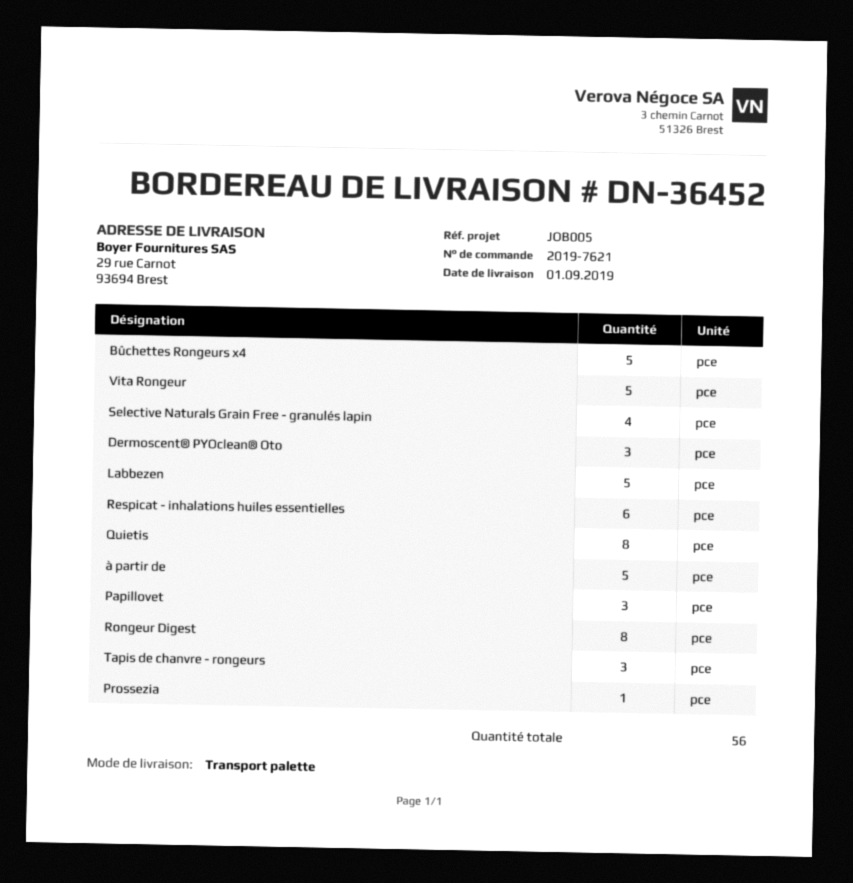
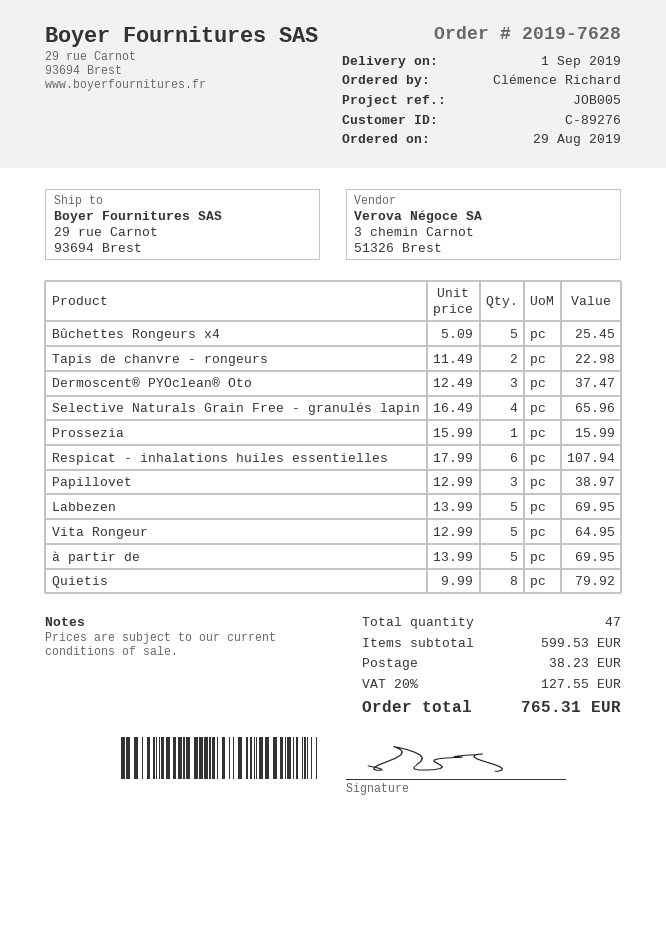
order number: 2019-7621 -> 2019-7628
Rongeur Digest: 8 -> none
Tapis de chanvre - rongeurs: 3 -> 2
total quantity: 56 -> 47

